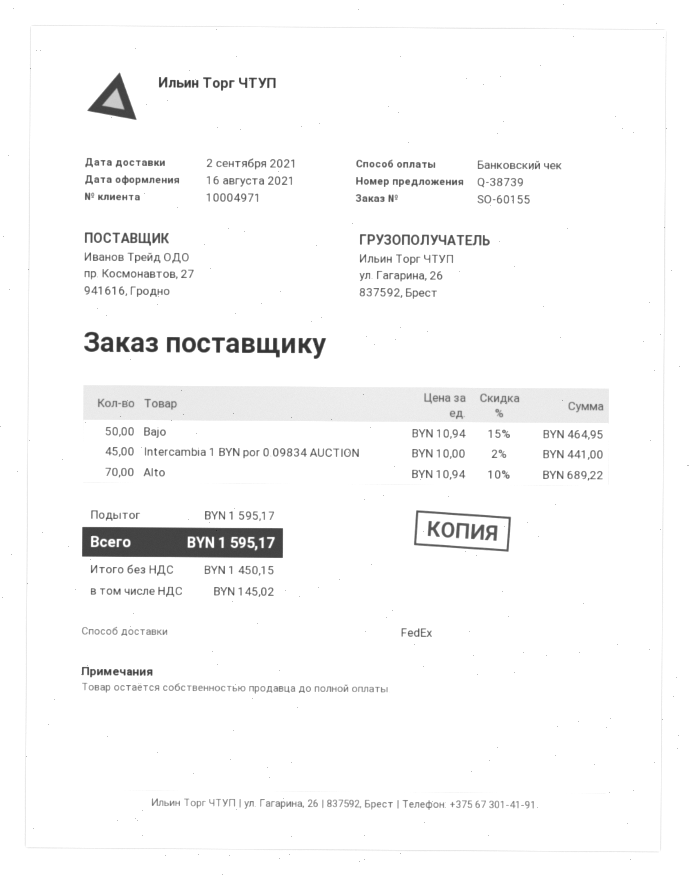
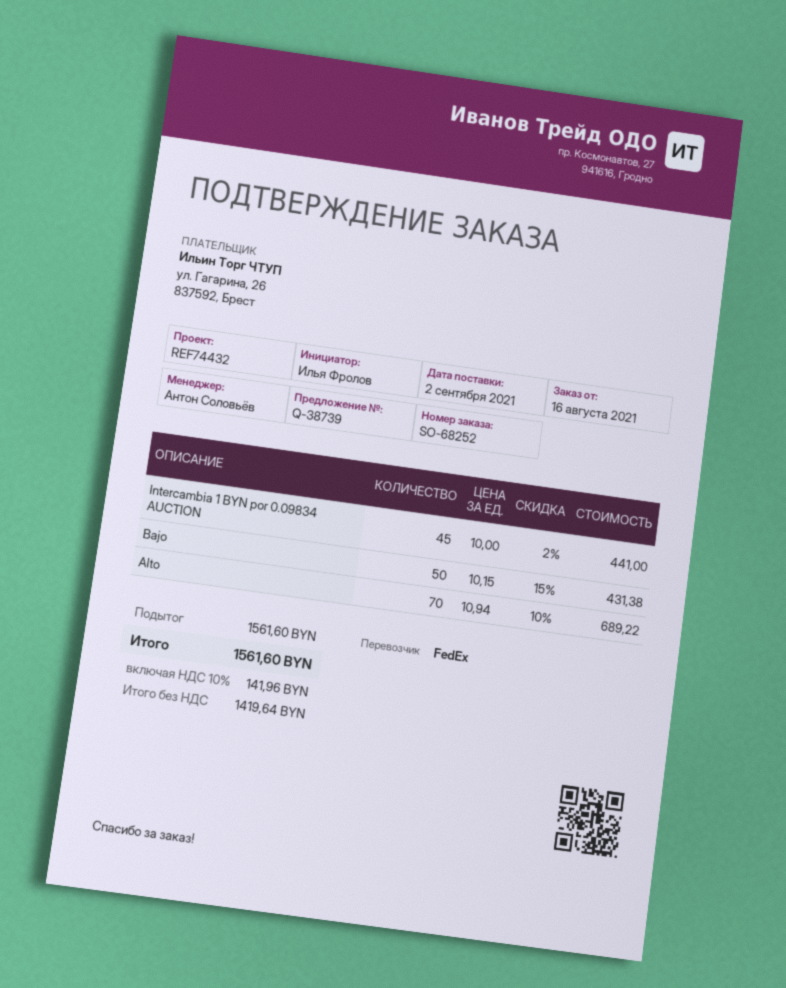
order number: SO-60155 -> SO-68252
Bajo: 50 x 10.94 - 15% = 464.95 -> 50 x 10.15 - 15% = 431.38
subtotal: 1595.17 -> 1561.60
net: 1450.15 -> 1419.64
tax: 145.02 -> 141.96
total: 1595.17 -> 1561.60

